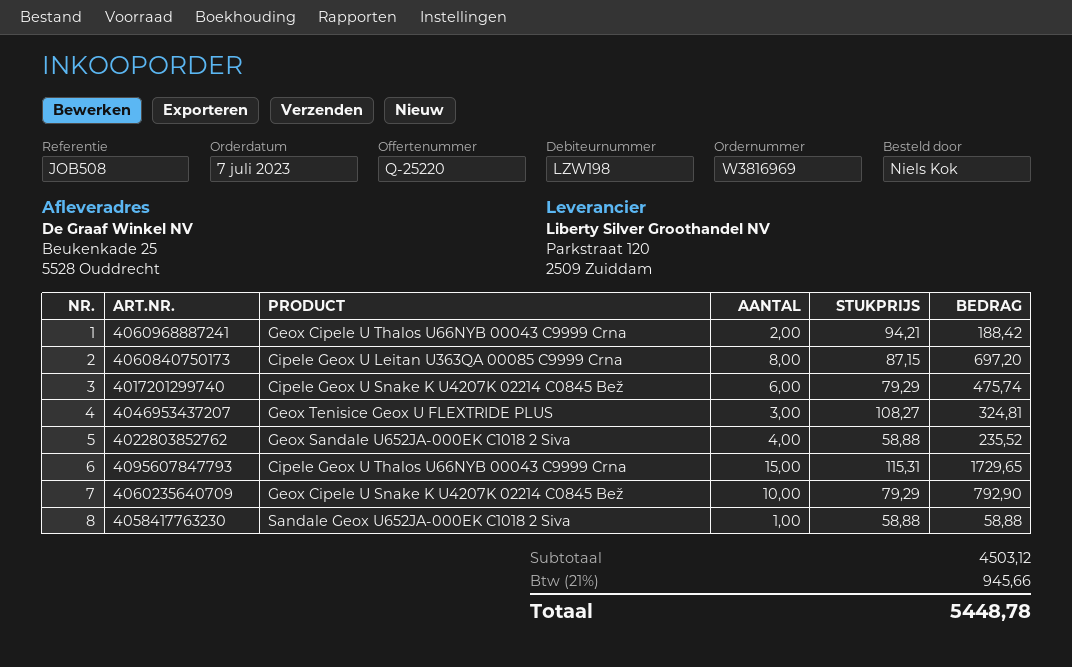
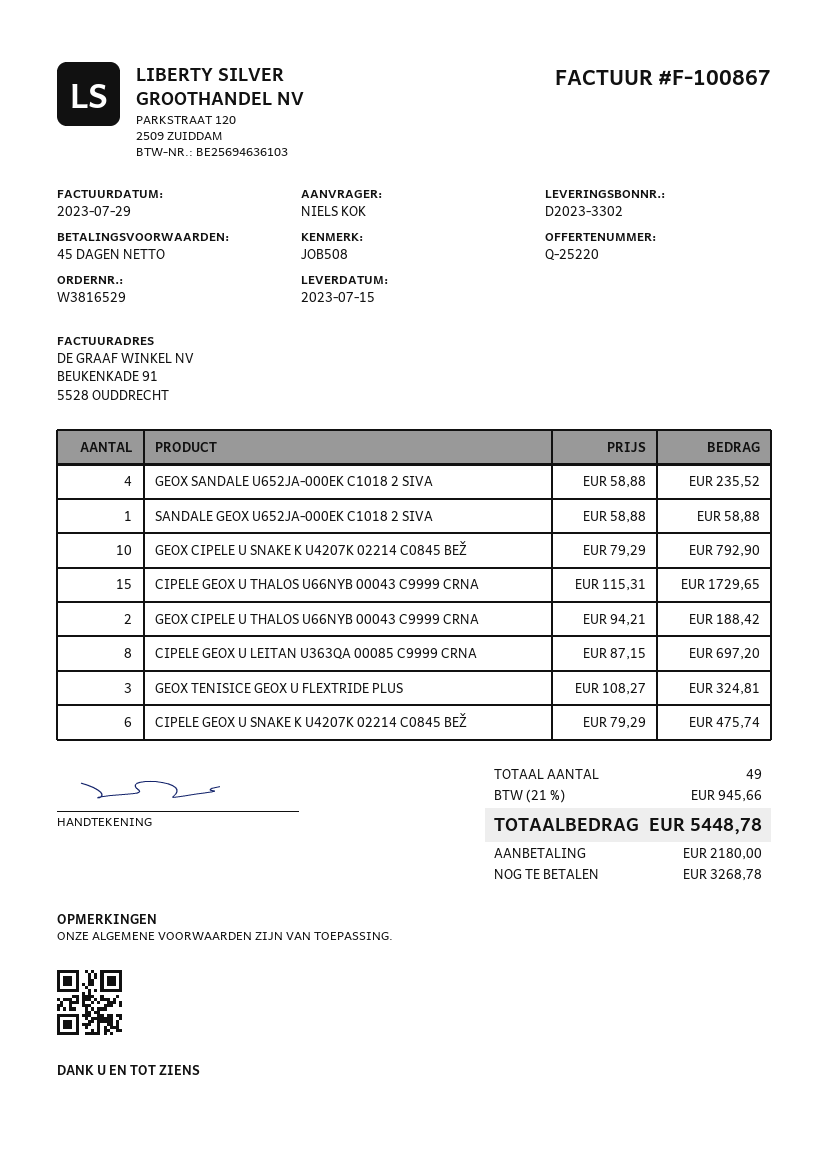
order number: W3816969 -> W3816529

